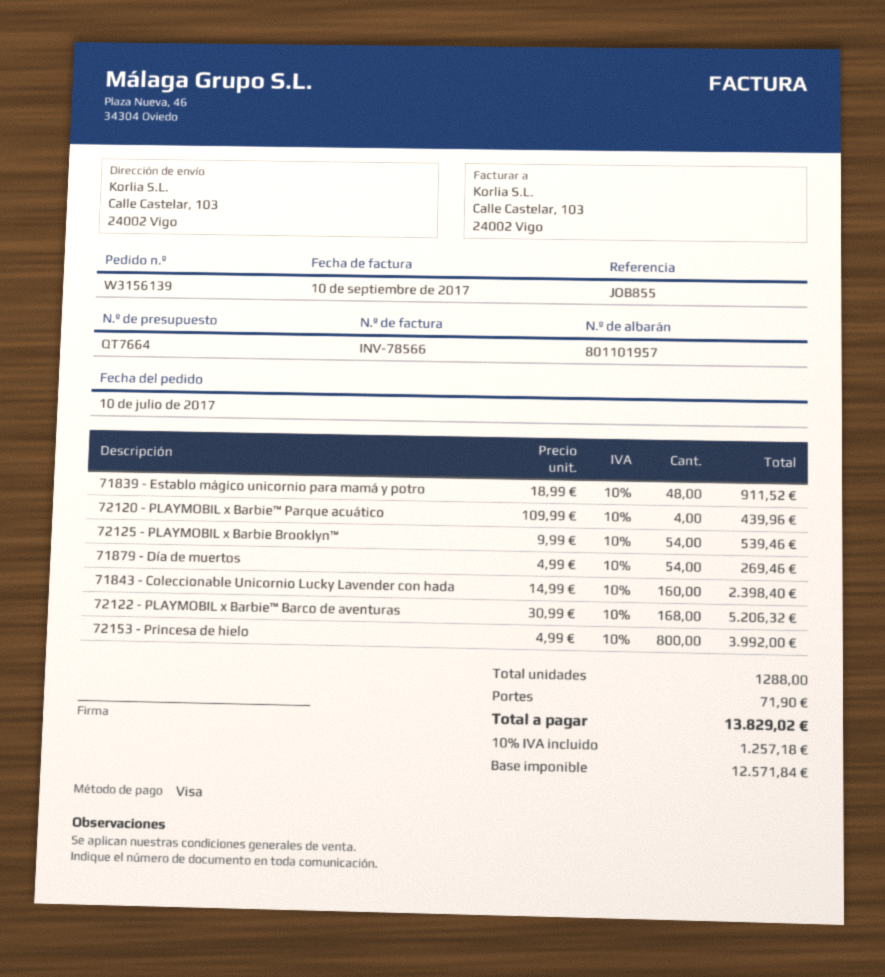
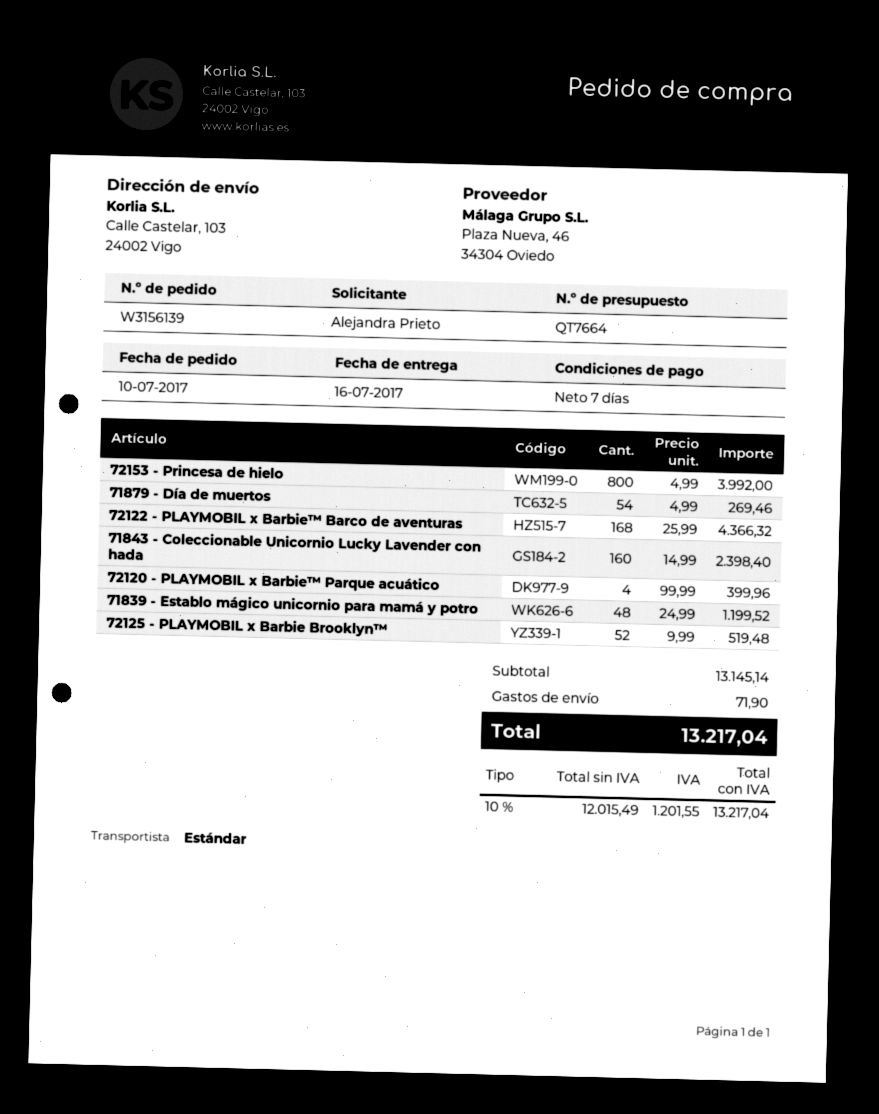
71839 - Establo mágico unicornio para mamá y potro: 48 x 18.99 = 911.52 -> 48 x 24.99 = 1199.52
72120 - PLAYMOBIL x Barbie™ Parque acuático: 4 x 109.99 = 439.96 -> 4 x 99.99 = 399.96
72125 - PLAYMOBIL x Barbie Brooklyn™: 54 x 9.99 = 539.46 -> 52 x 9.99 = 519.48
72122 - PLAYMOBIL x Barbie™ Barco de aventuras: 168 x 30.99 = 5206.32 -> 168 x 25.99 = 4366.32
net: 12571.84 -> 12015.49
tax: 10% = 1257.18 -> 10% = 1201.55
total: 13829.02 -> 13217.04

